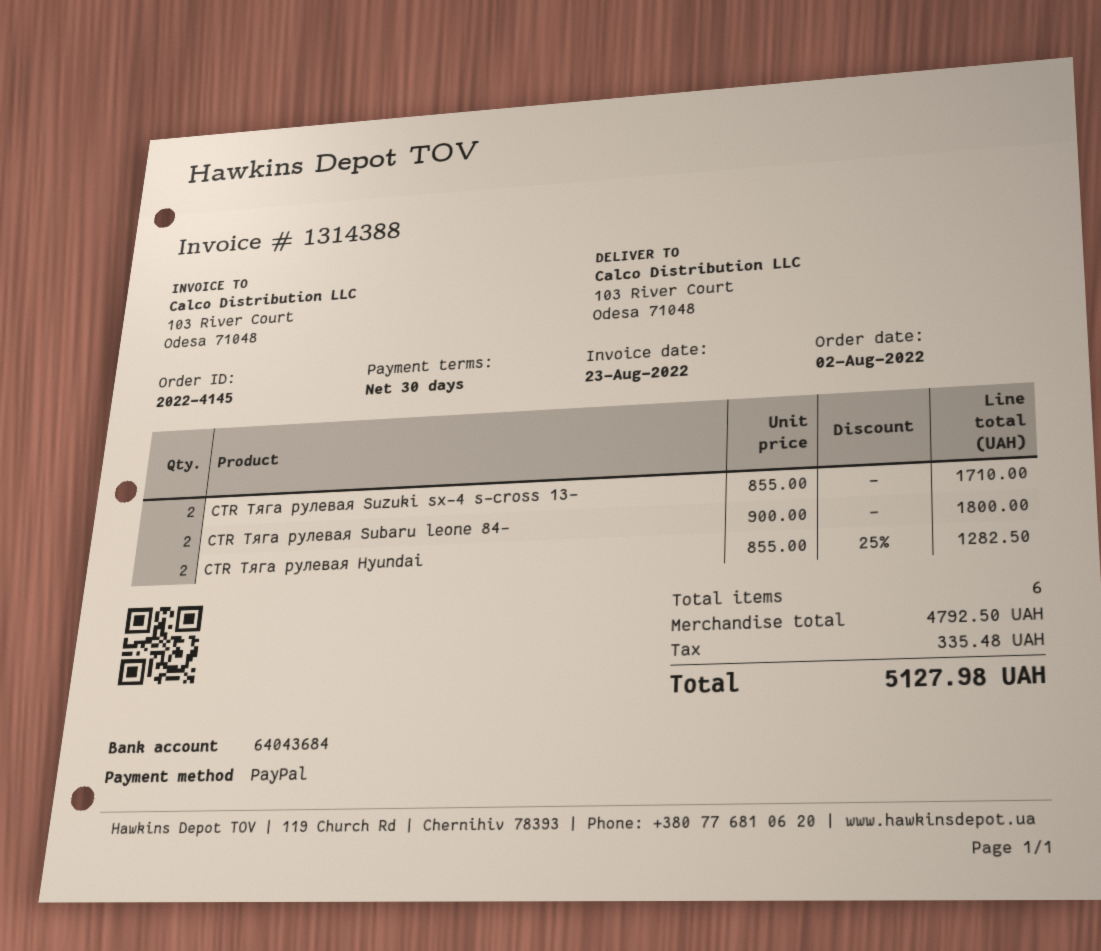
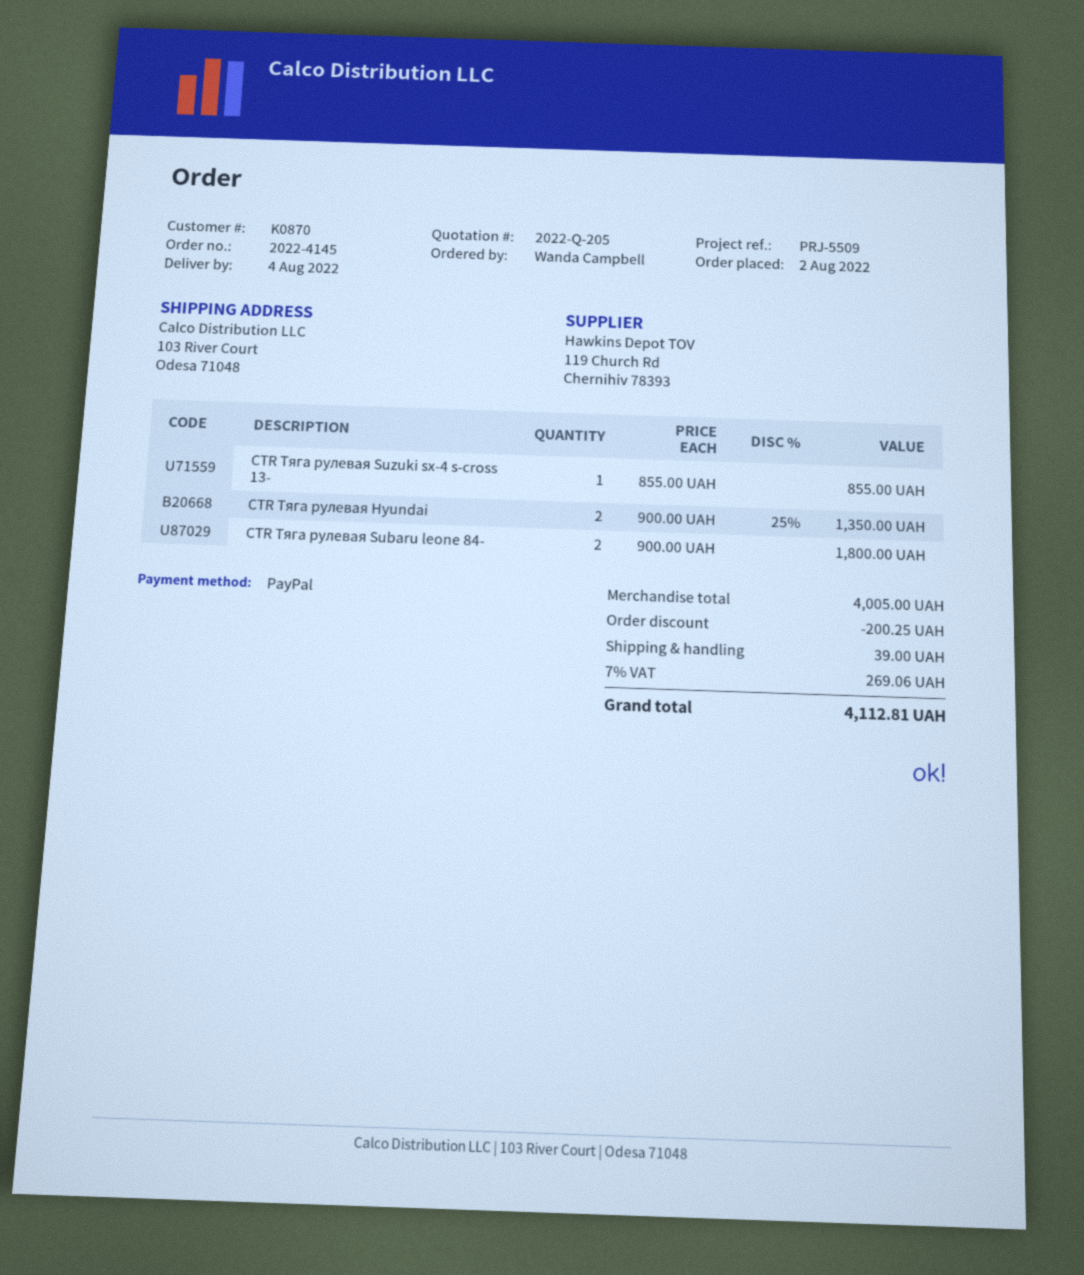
CTR Тяга рулевая Suzuki sx-4 s-cross 13-: 2 x 855.00 = 1710.00 -> 1 x 855.00 = 855.00
CTR Тяга рулевая Hyundai: 2 x 855.00 - 25% = 1282.50 -> 2 x 900.00 - 25% = 1350.00
subtotal: 4792.50 -> 4005.00
discount: none -> 200.25
shipping: none -> 39.00
tax: 335.48 -> 269.06
total: 5127.98 -> 4112.81

